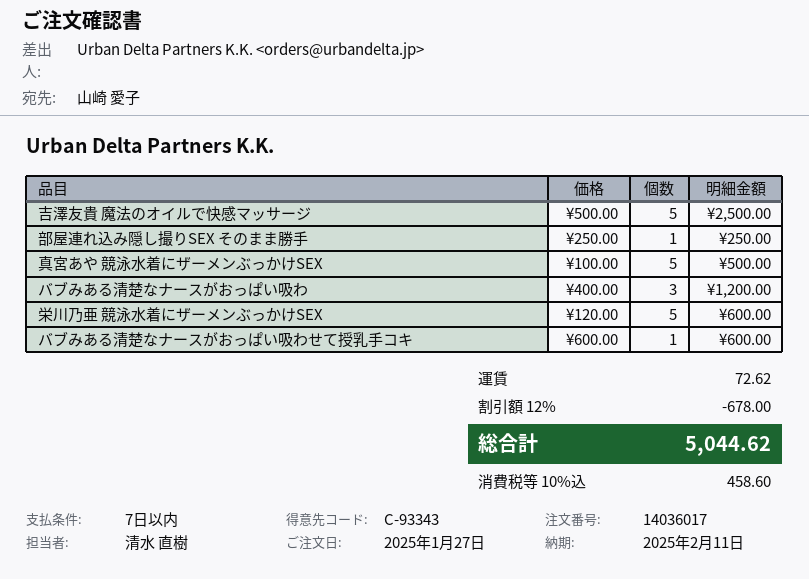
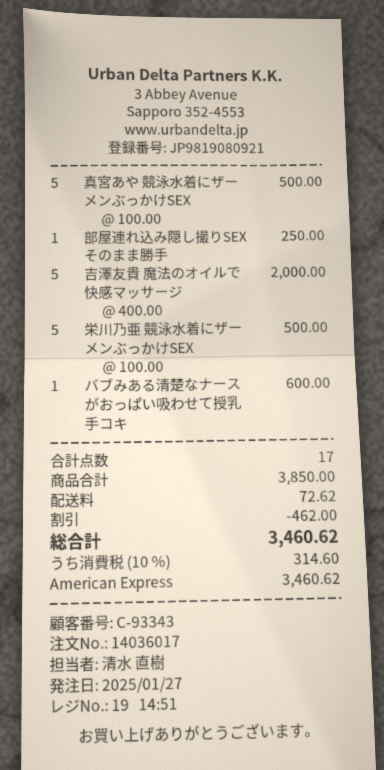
吉澤友貴 魔法のオイルで快感マッサージ: 5 x 500.00 = 2500.00 -> 5 x 400.00 = 2000.00
バブみある清楚なナースがおっぱい吸わ: 3 x 400.00 = 1200.00 -> none
栄川乃亜 競泳水着にザーメンぶっかけSEX: 5 x 120.00 = 600.00 -> 5 x 100.00 = 500.00
discount: 678.00 -> 462.00
tax: 10% = 458.60 -> 10% = 314.60
total: 5044.62 -> 3460.62

